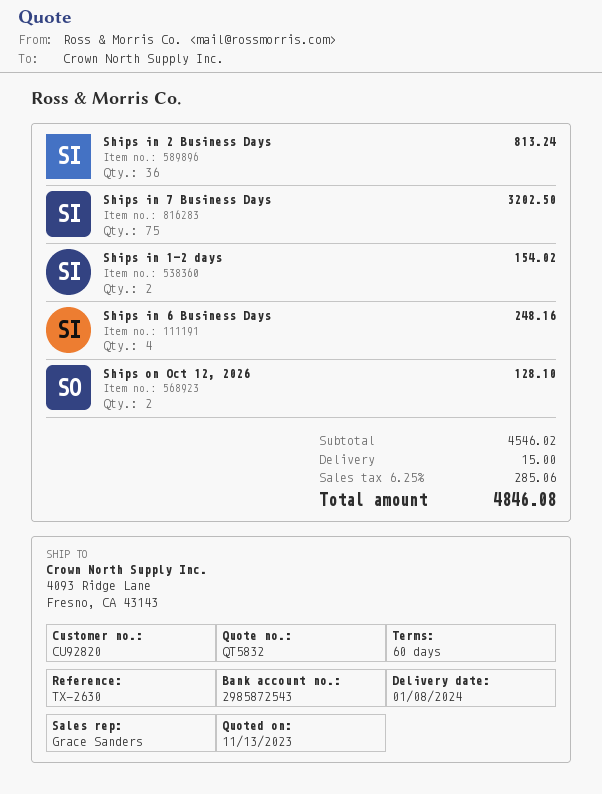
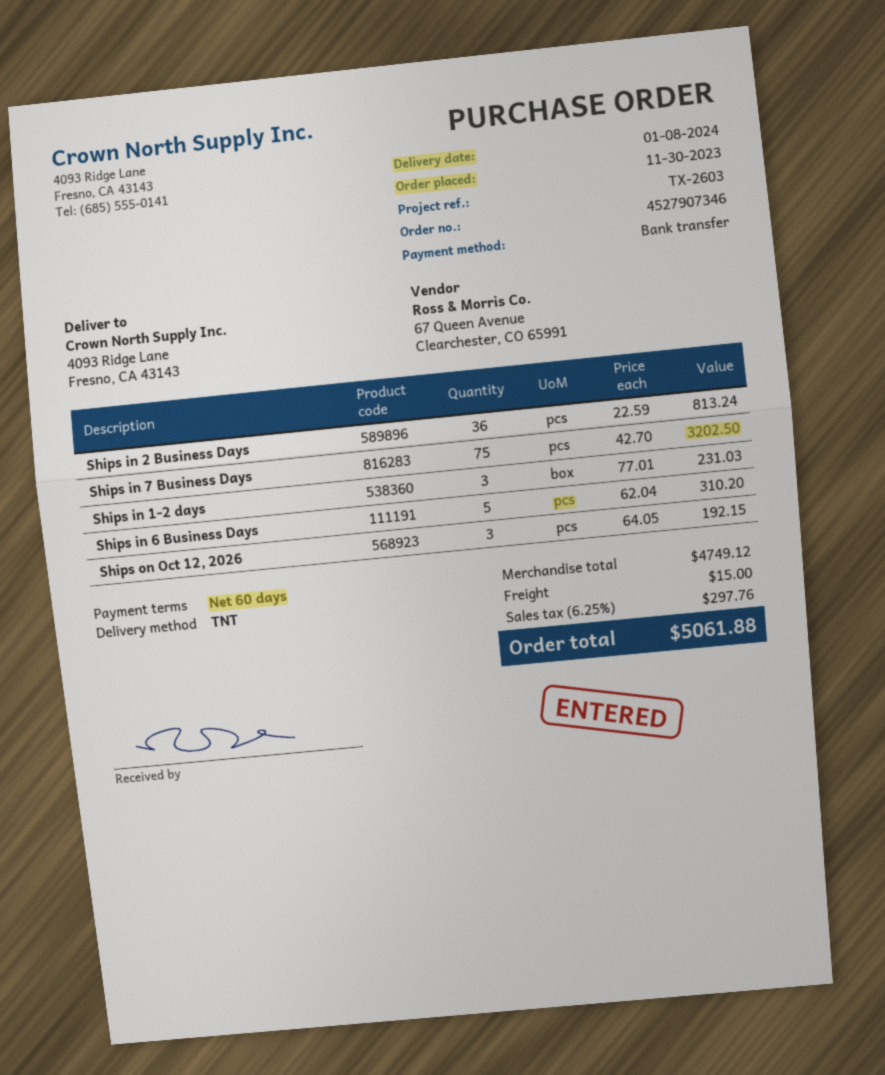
reference: TX-2630 -> TX-2603
Ships in 1-2 days: 2 for 154.02 -> 3 for 231.03
Ships in 6 Business Days: 4 for 248.16 -> 5 for 310.20
Ships on Oct 12, 2026: 2 for 128.10 -> 3 for 192.15
subtotal: 4546.02 -> 4749.12
tax: 6.25% = 285.06 -> 6.25% = 297.76
total: 4846.08 -> 5061.88

